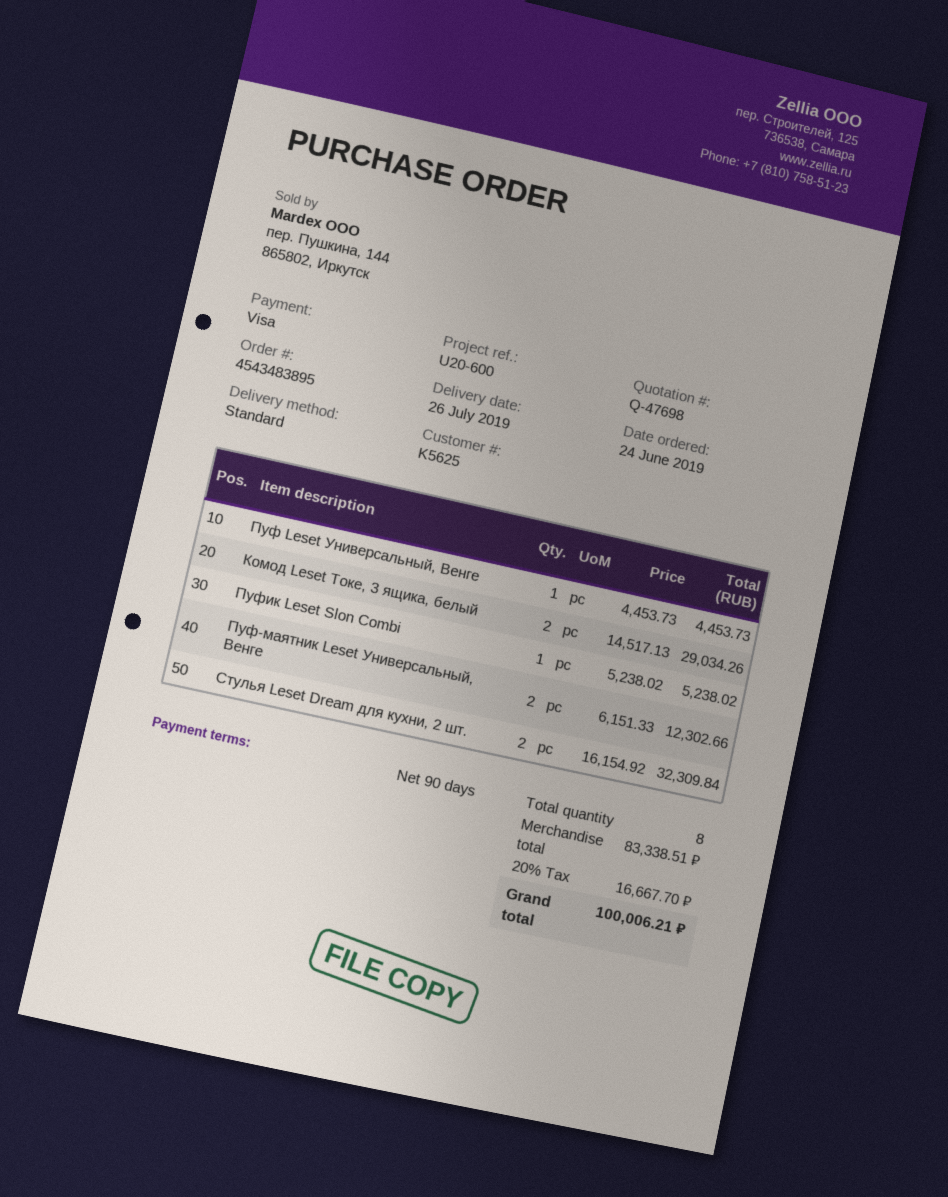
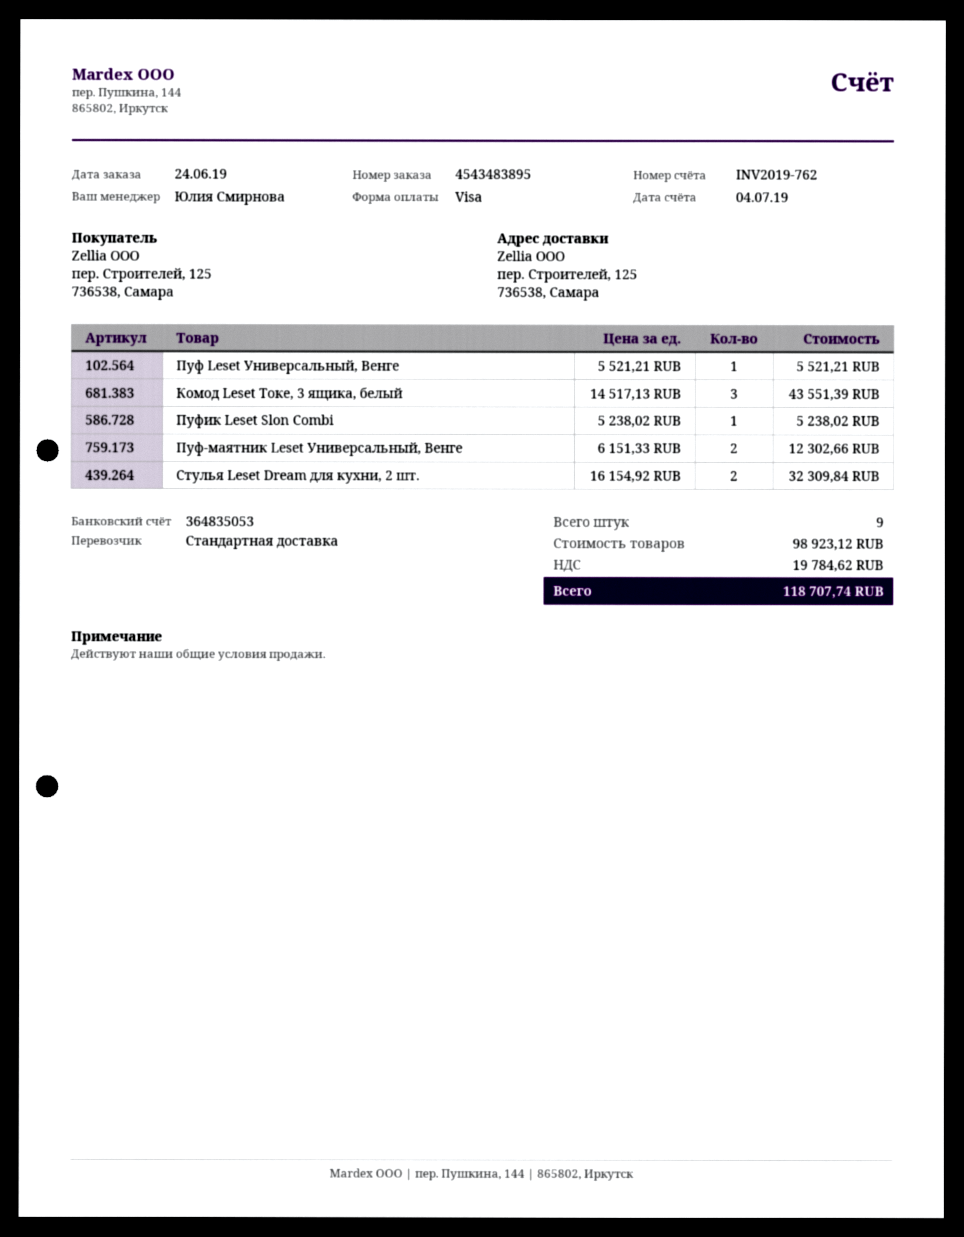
Пуф Leset Универсальный, Венге: 1 x 4453.73 = 4453.73 -> 1 x 5521.21 = 5521.21
Комод Leset Токе, 3 ящика, белый: 2 x 14517.13 = 29034.26 -> 3 x 14517.13 = 43551.39
total quantity: 8 -> 9
subtotal: 83338.51 -> 98923.12
tax: 16667.70 -> 19784.62
total: 100006.21 -> 118707.74

